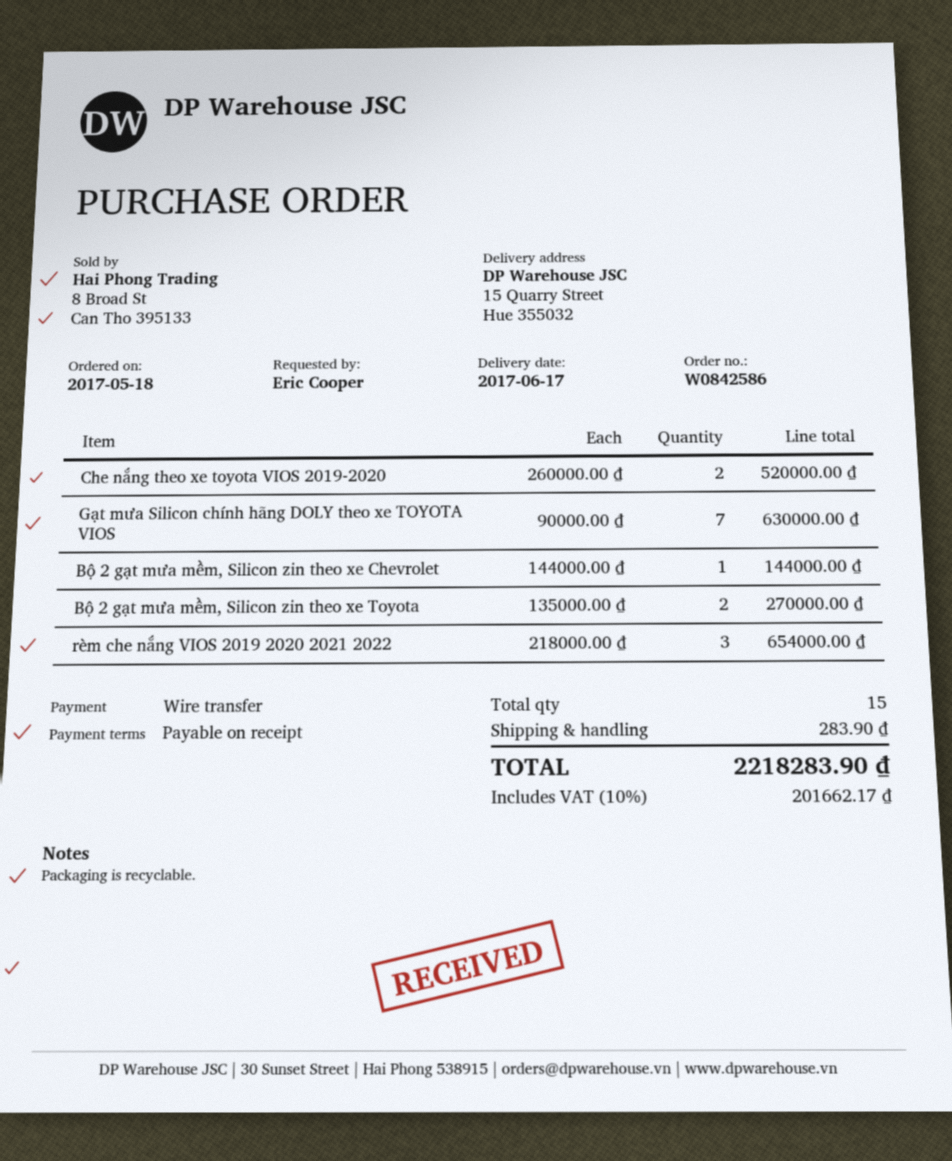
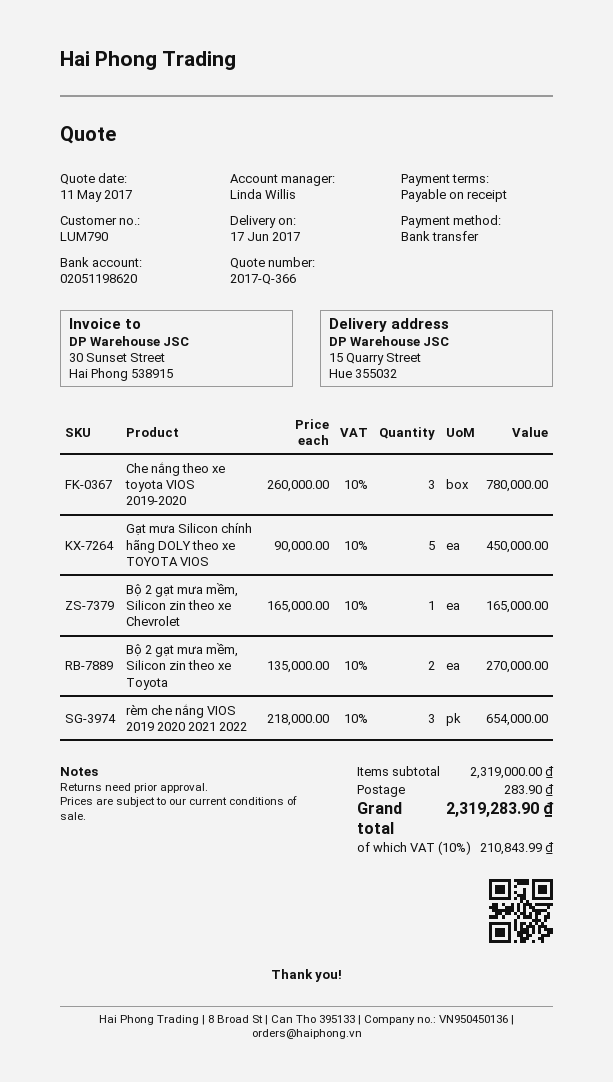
Che nắng theo xe toyota VIOS 2019-2020: 2 x 260000.00 = 520000.00 -> 3 x 260000.00 = 780000.00
Gạt mưa Silicon chính hãng DOLY theo xe TOYOTA VIOS: 7 x 90000.00 = 630000.00 -> 5 x 90000.00 = 450000.00
Bộ 2 gạt mưa mềm, Silicon zin theo xe Chevrolet: 1 x 144000.00 = 144000.00 -> 1 x 165000.00 = 165000.00
tax: 10% = 201662.17 -> 10% = 210843.99
total: 2218283.90 -> 2319283.90

